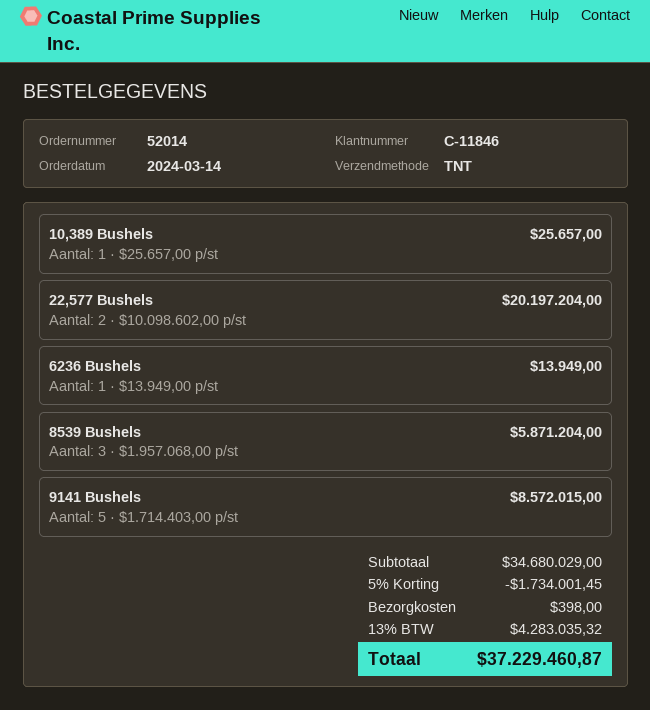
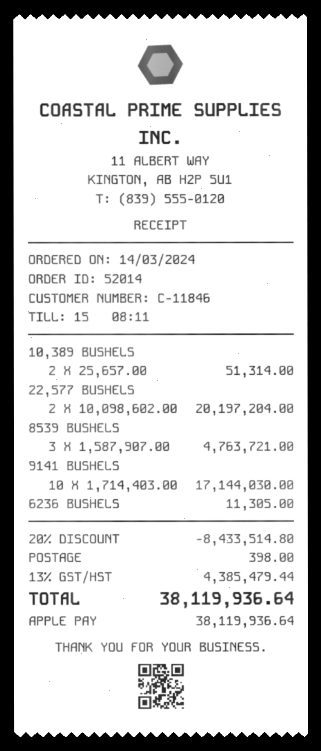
10,389 Bushels: 1 x 25657.00 = 25657.00 -> 2 x 25657.00 = 51314.00
6236 Bushels: 1 x 13949.00 = 13949.00 -> 1 x 11305.00 = 11305.00
8539 Bushels: 3 x 1957068.00 = 5871204.00 -> 3 x 1587907.00 = 4763721.00
9141 Bushels: 5 x 1714403.00 = 8572015.00 -> 10 x 1714403.00 = 17144030.00
discount: 5% = 1734001.45 -> 20% = 8433514.80
tax: 13% = 4283035.32 -> 13% = 4385479.44
total: 37229460.87 -> 38119936.64

